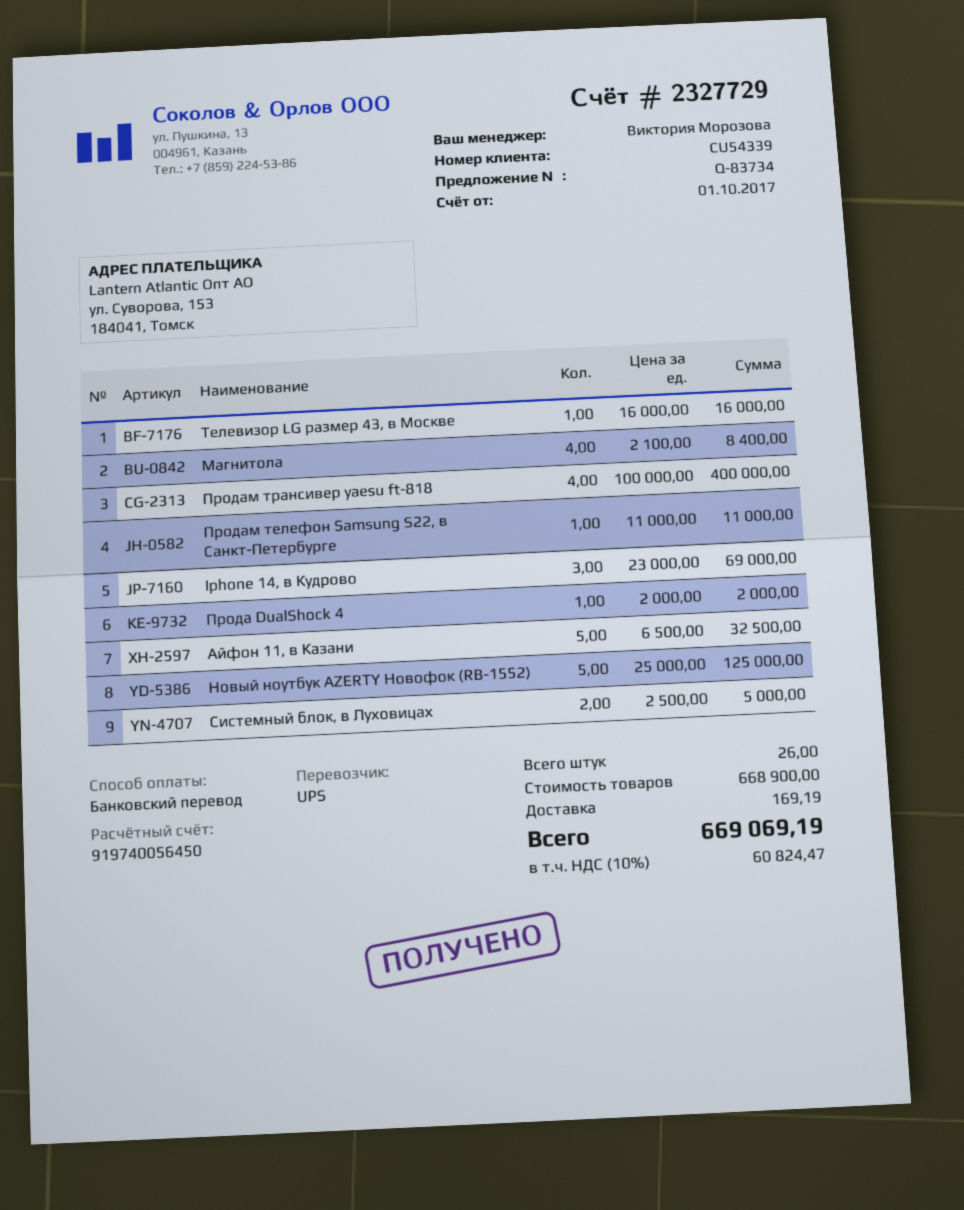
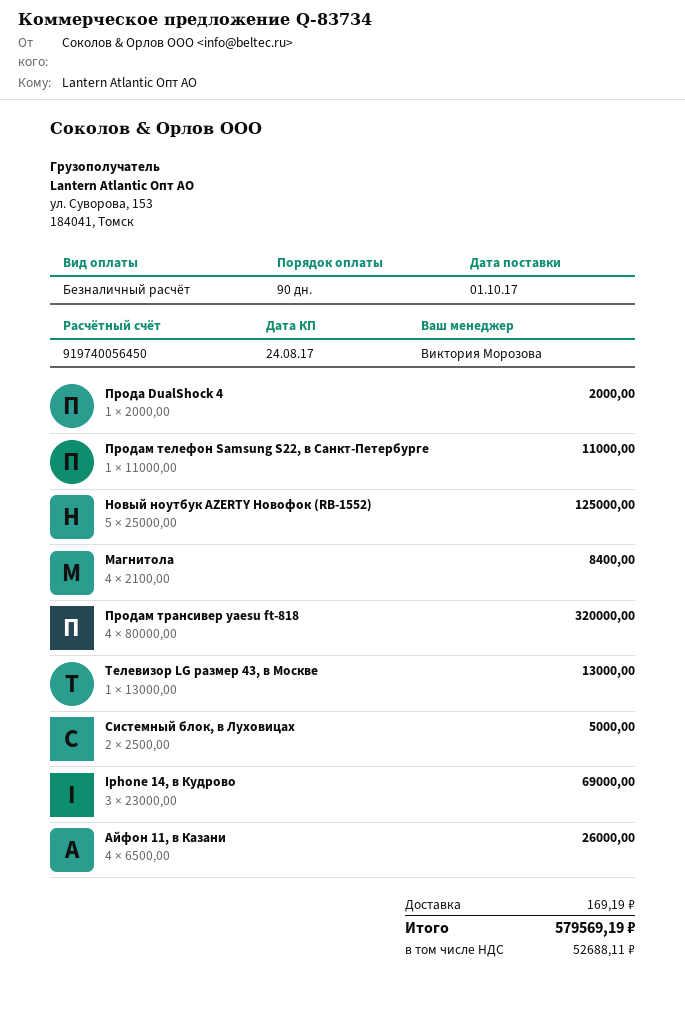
Телевизор LG размер 43, в Москве: 1 x 16000.00 = 16000.00 -> 1 x 13000.00 = 13000.00
Продам трансивер yaesu ft-818: 4 x 100000.00 = 400000.00 -> 4 x 80000.00 = 320000.00
Айфон 11, в Казани: 5 x 6500.00 = 32500.00 -> 4 x 6500.00 = 26000.00
tax: 60824.47 -> 52688.11
total: 669069.19 -> 579569.19

